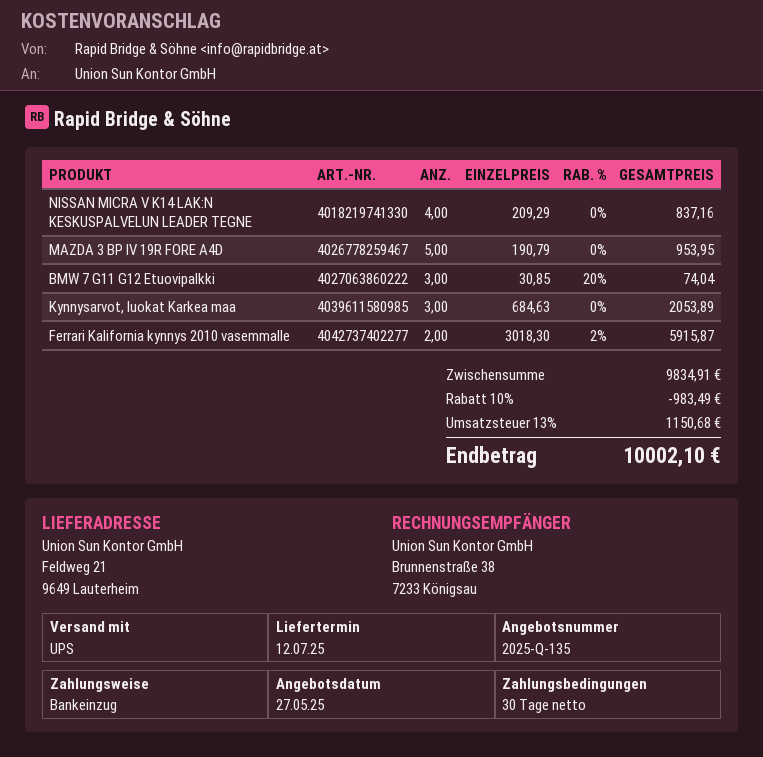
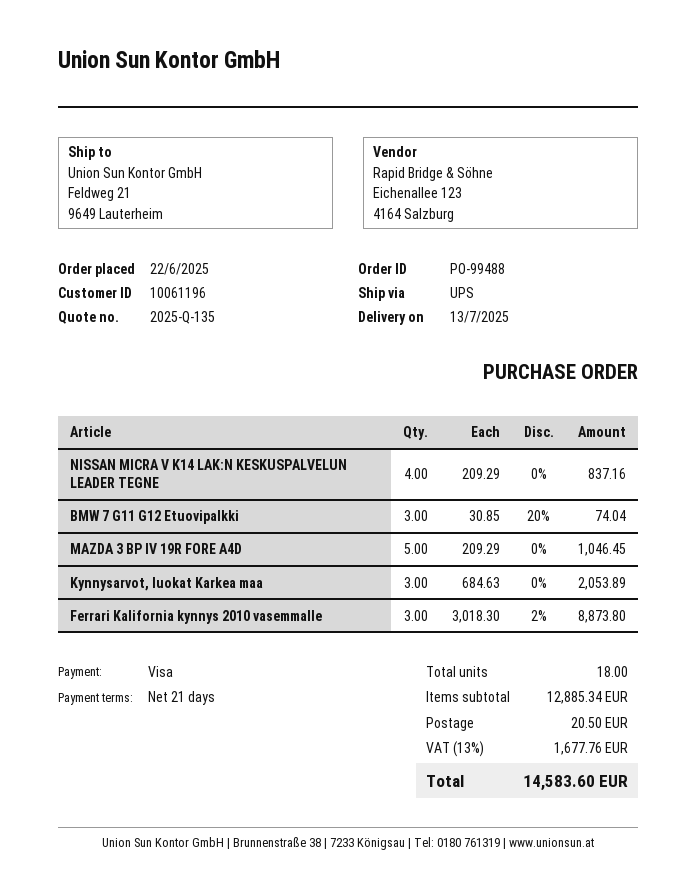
delivery date: 2025-07-12 -> 2025-07-13
payment terms: 30 days -> 21 days
payment method: direct debit -> Visa
MAZDA 3 BP IV 19R FORE A4D: 5 x 190.79 = 953.95 -> 5 x 209.29 = 1046.45
Ferrari Kalifornia kynnys 2010 vasemmalle: 2 x 3018.30 - 2% = 5915.87 -> 3 x 3018.30 - 2% = 8873.80
subtotal: 9834.91 -> 12885.34
discount: 10% = 983.49 -> none
shipping: none -> 20.50
tax: 13% = 1150.68 -> 13% = 1677.76
total: 10002.10 -> 14583.60

